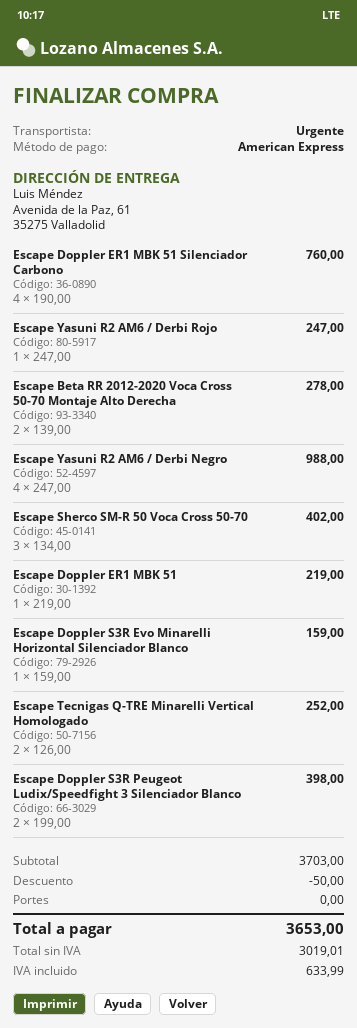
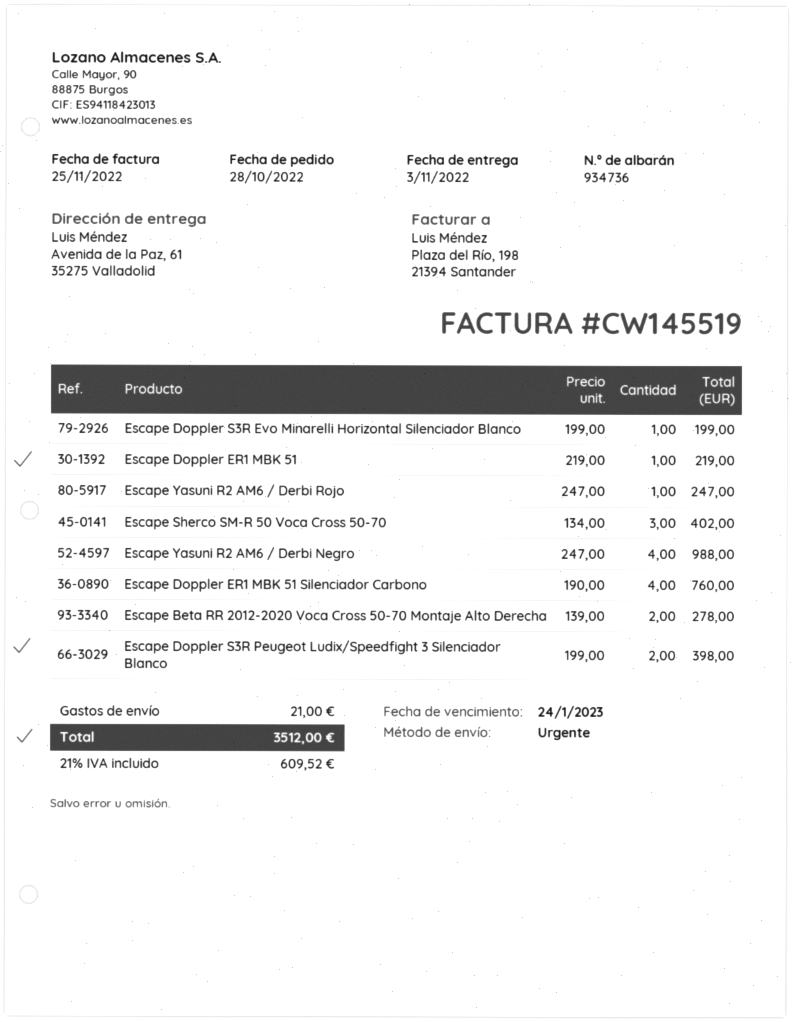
Escape Doppler S3R Evo Minarelli Horizontal Silenciador Blanco: 1 x 159.00 = 159.00 -> 1 x 199.00 = 199.00
Escape Tecnigas Q-TRE Minarelli Vertical Homologado: 2 x 126.00 = 252.00 -> none
discount: 50.00 -> none
shipping: 0.00 -> 21.00
tax: 633.99 -> 609.52
total: 3653.00 -> 3512.00

